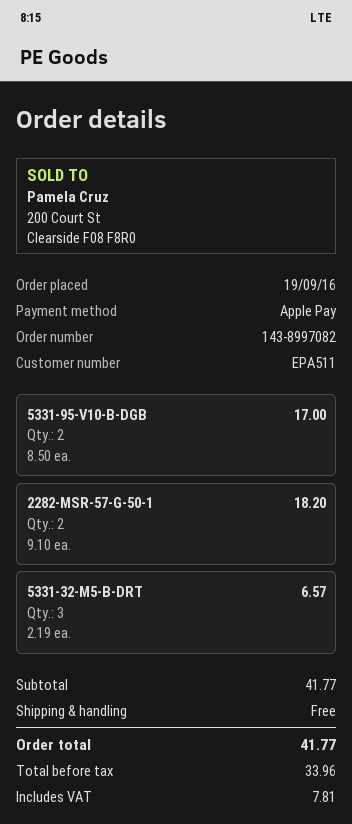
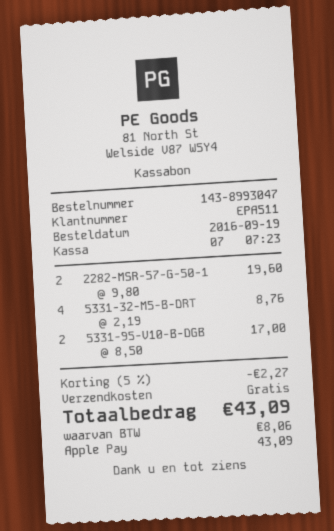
order number: 143-8997082 -> 143-8993047
2282-MSR-57-G-50-1: 2 x 9.10 = 18.20 -> 2 x 9.80 = 19.60
5331-32-M5-B-DRT: 3 x 2.19 = 6.57 -> 4 x 2.19 = 8.76
discount: none -> 5% = 2.27
tax: 7.81 -> 8.06
total: 41.77 -> 43.09

